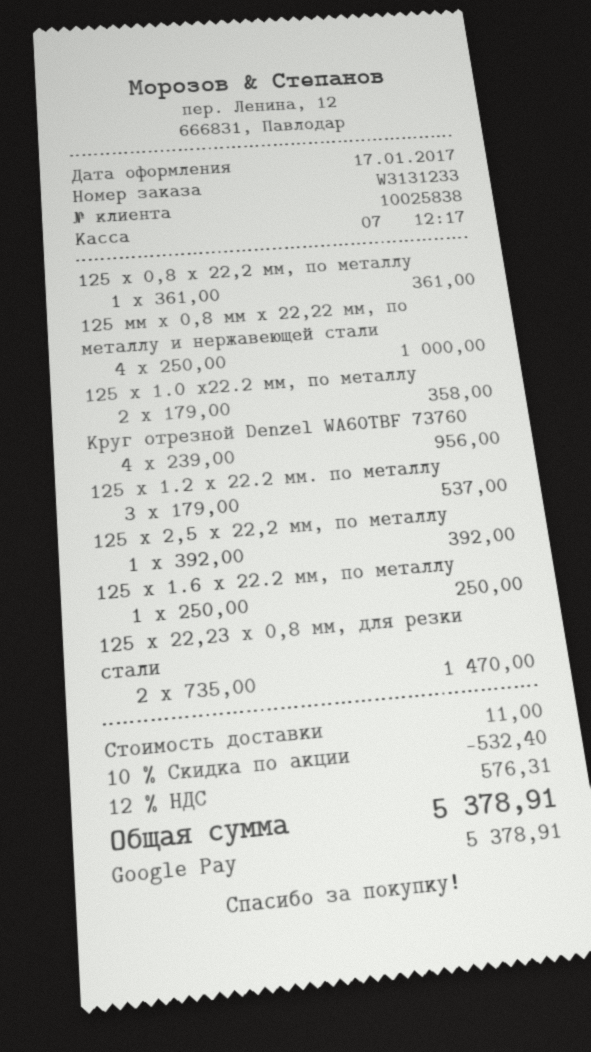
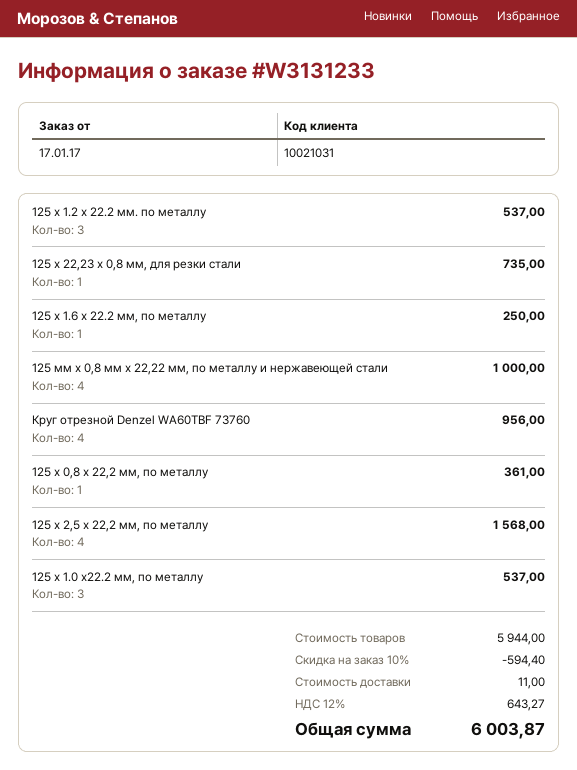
customer number: 10025838 -> 10021031
125 х 1.0 х22.2 мм, по металлу: 2 for 358.00 -> 3 for 537.00
125 х 2,5 х 22,2 мм, по металлу: 1 for 392.00 -> 4 for 1568.00
125 х 22,23 х 0,8 мм, для резки стали: 2 for 1470.00 -> 1 for 735.00
discount: 10% = 532.40 -> 10% = 594.40
tax: 12% = 576.31 -> 12% = 643.27
total: 5378.91 -> 6003.87

